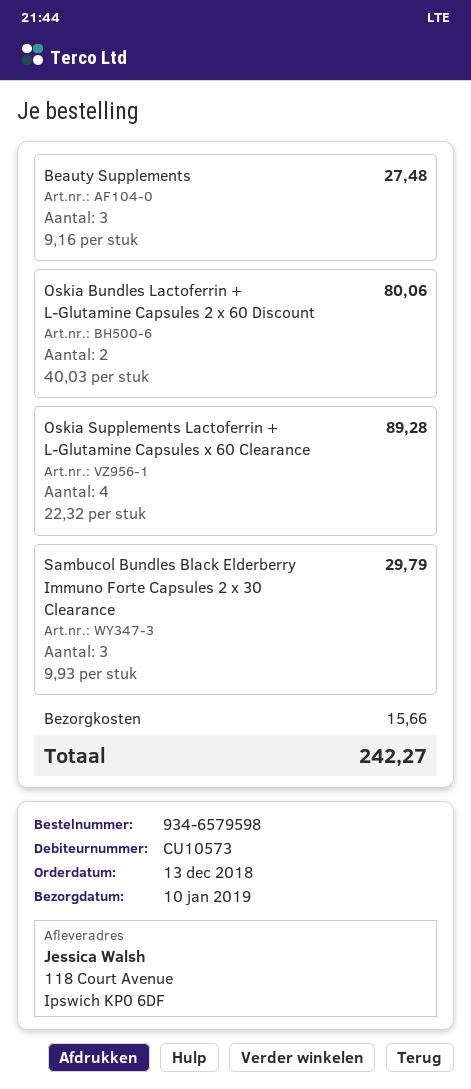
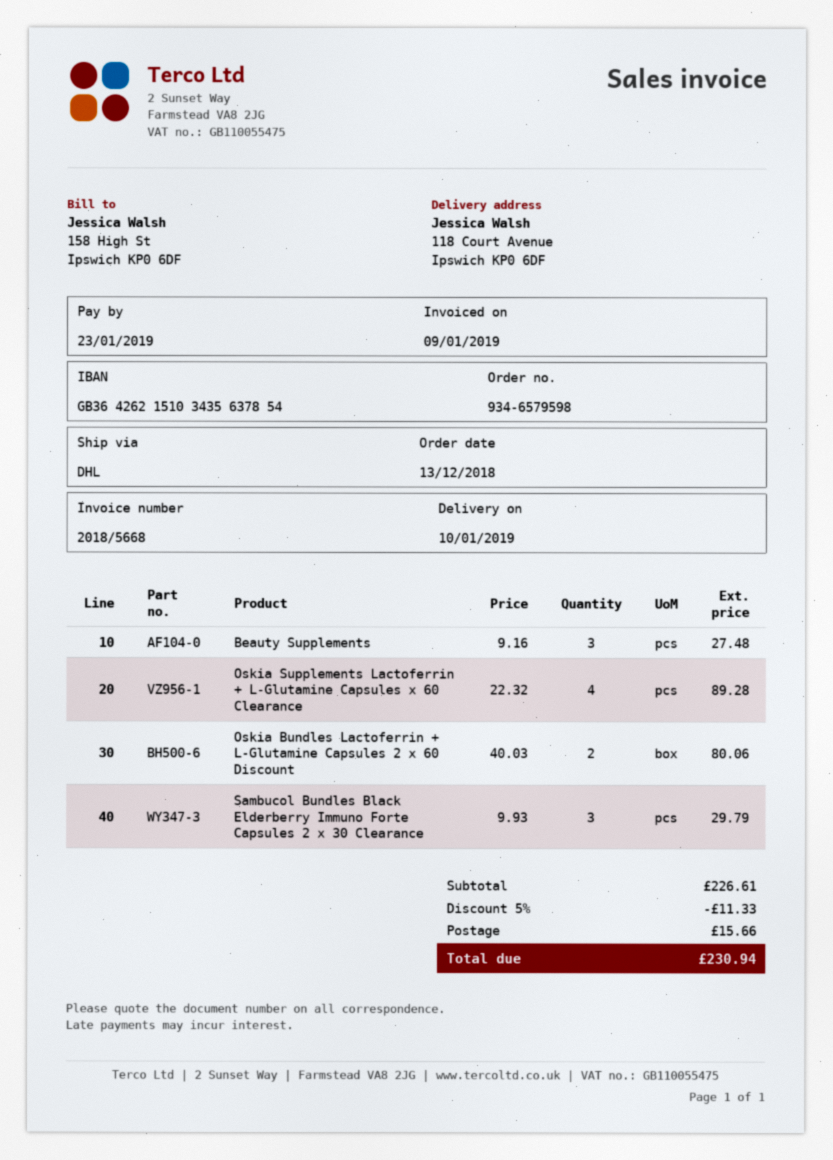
discount: none -> 5% = 11.33
total: 242.27 -> 230.94

